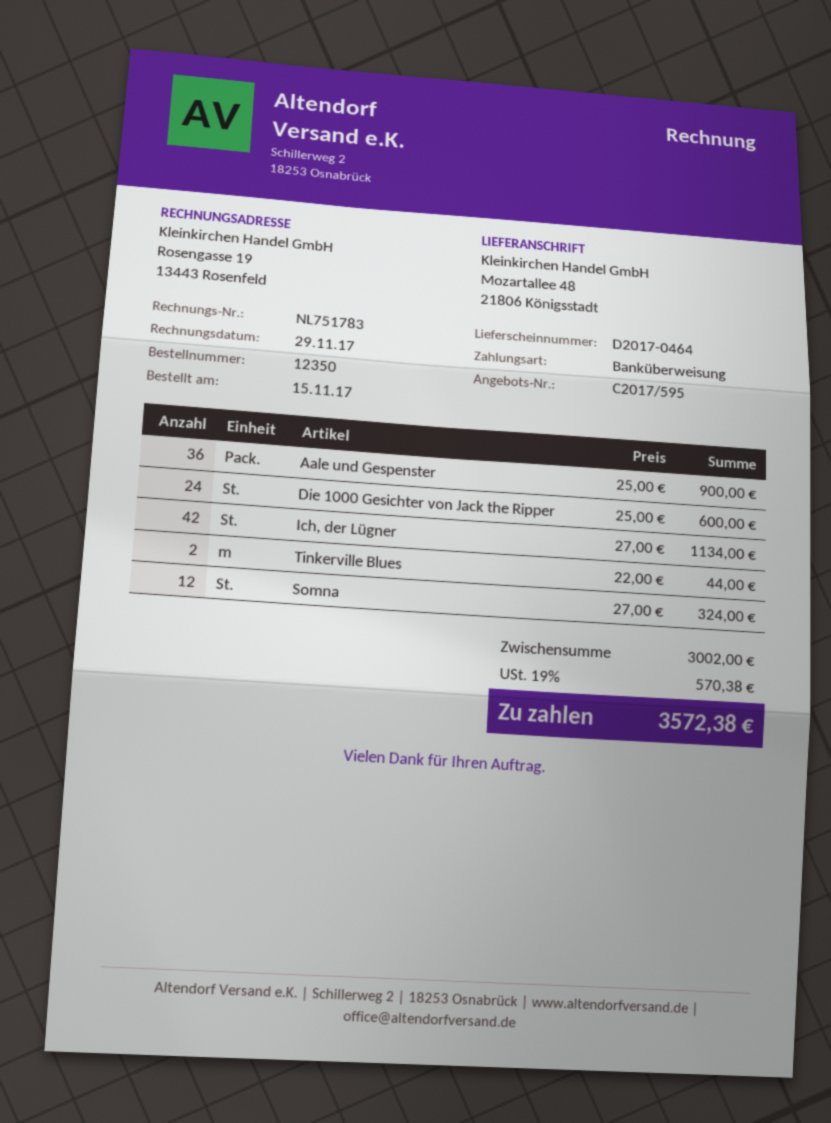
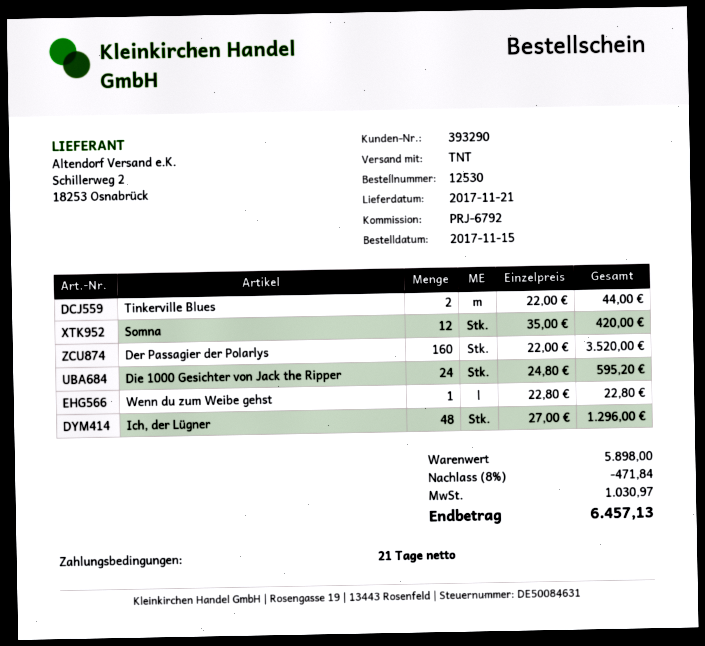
order number: 12350 -> 12530
Aale und Gespenster: 36 x 25.00 = 900.00 -> none
Die 1000 Gesichter von Jack the Ripper: 24 x 25.00 = 600.00 -> 24 x 24.80 = 595.20
Ich, der Lügner: 42 x 27.00 = 1134.00 -> 48 x 27.00 = 1296.00
Somna: 12 x 27.00 = 324.00 -> 12 x 35.00 = 420.00
Der Passagier der Polarlys: none -> 160 x 22.00 = 3520.00
Wenn du zum Weibe gehst: none -> 1 x 22.80 = 22.80
subtotal: 3002.00 -> 5898.00
discount: none -> 8% = 471.84
tax: 570.38 -> 1030.97
total: 3572.38 -> 6457.13

